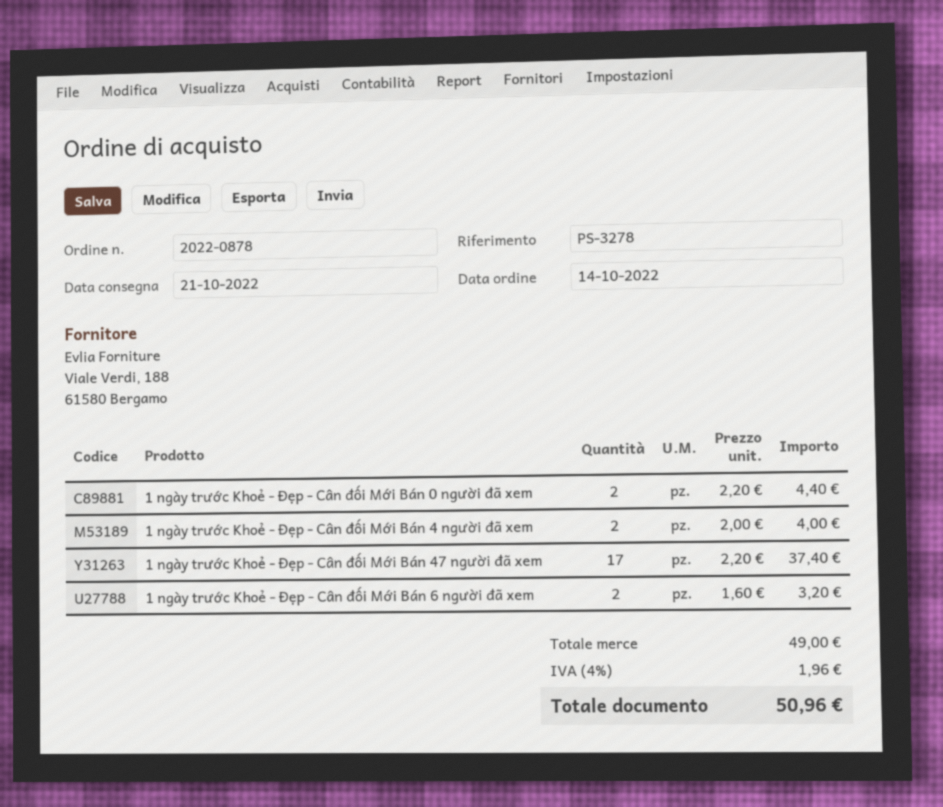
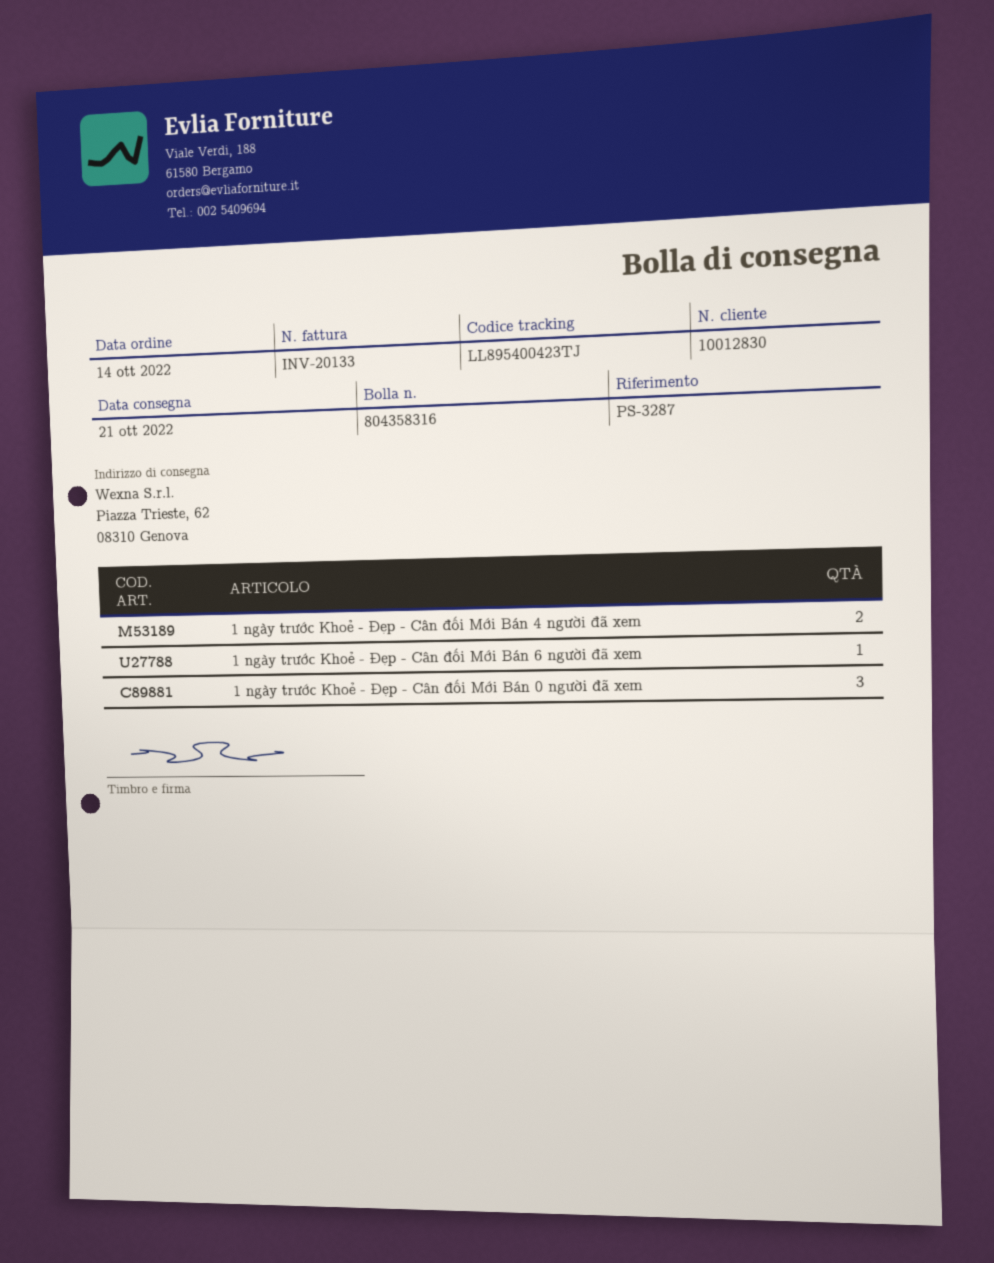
reference: PS-3278 -> PS-3287
1 ngày trước Khoẻ - Đẹp - Cân đối Mới Bán 0 người đã xem: 2 -> 3
1 ngày trước Khoẻ - Đẹp - Cân đối Mới Bán 47 người đã xem: 17 -> none
1 ngày trước Khoẻ - Đẹp - Cân đối Mới Bán 6 người đã xem: 2 -> 1

